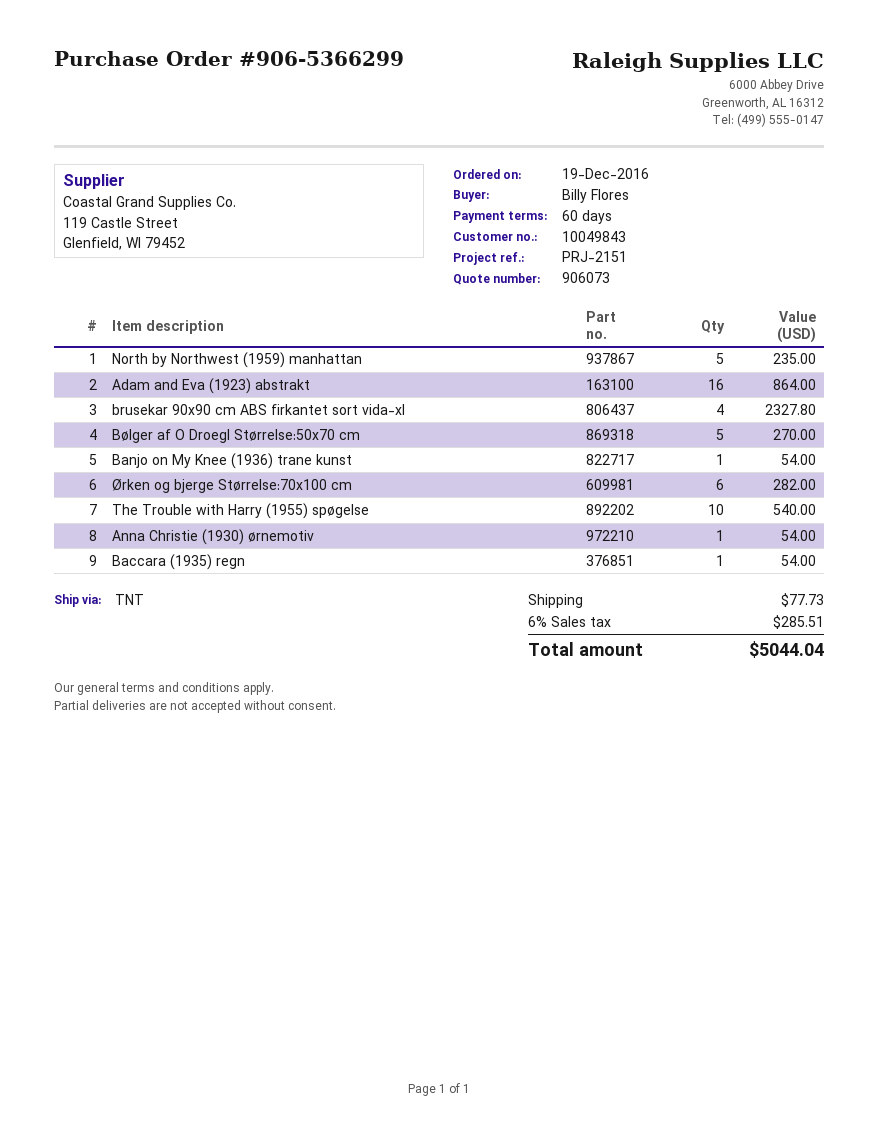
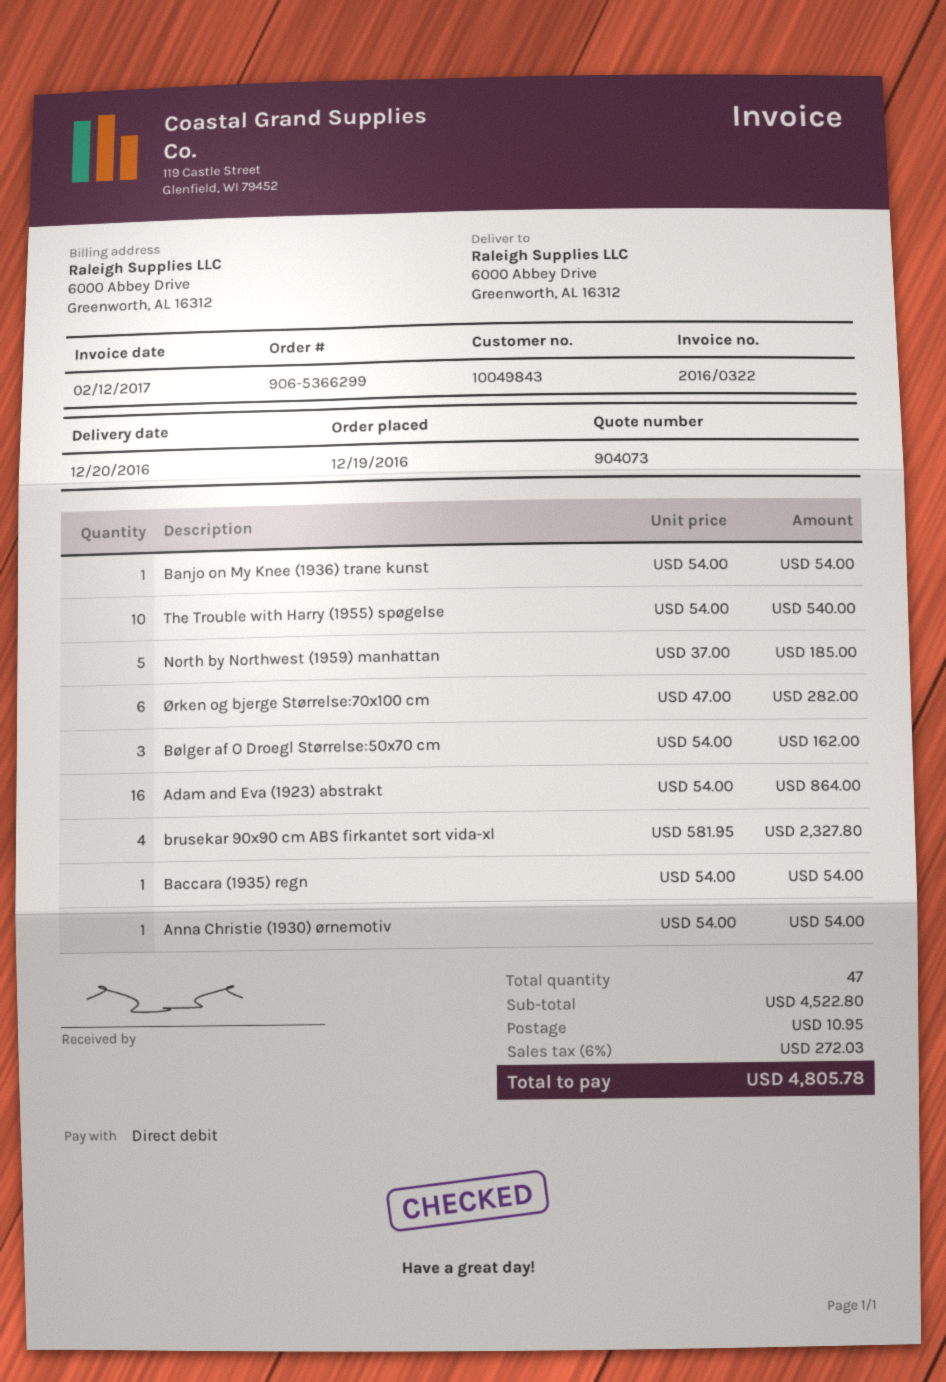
quote number: 906073 -> 904073
North by Northwest (1959) manhattan: 5 for 235.00 -> 5 for 185.00
Bølger af O Droegl Størrelse:50x70 cm: 5 for 270.00 -> 3 for 162.00
shipping: 77.73 -> 10.95
tax: 6% = 285.51 -> 6% = 272.03
total: 5044.04 -> 4805.78

